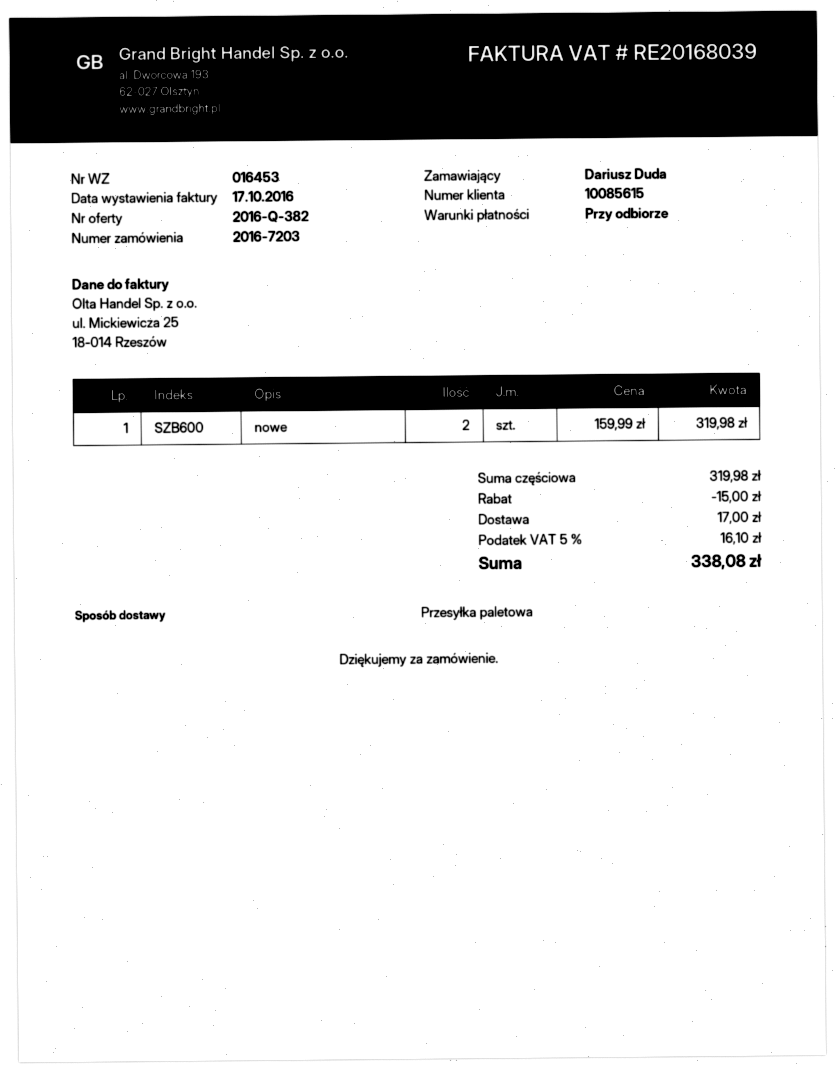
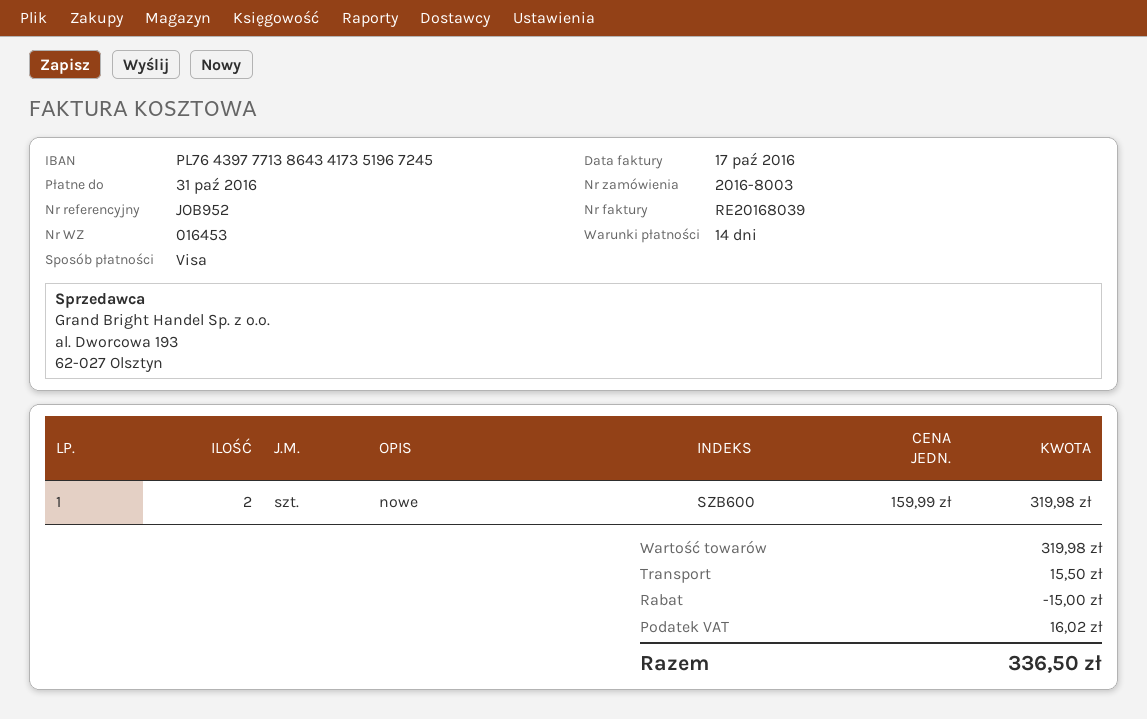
order number: 2016-7203 -> 2016-8003
payment terms: on receipt -> 14 days
shipping: 17.00 -> 15.50
tax: 16.10 -> 16.02
total: 338.08 -> 336.50

